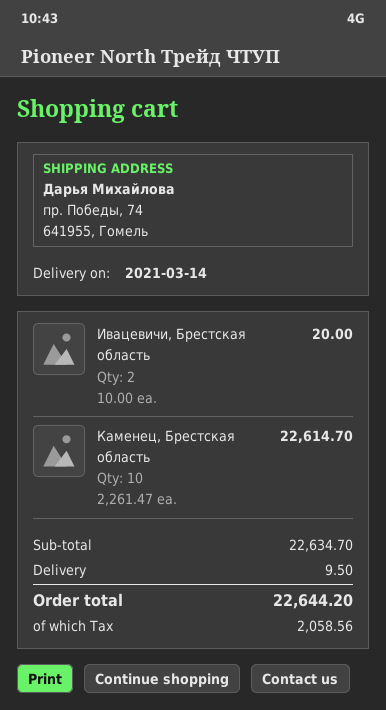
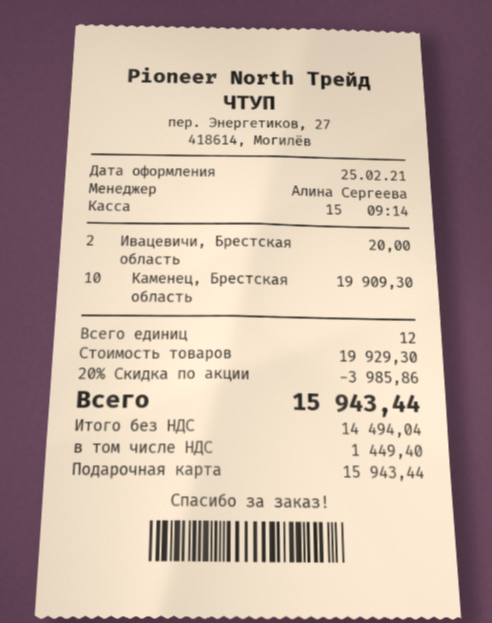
Каменец, Брестская область: 10 for 22614.70 -> 10 for 19909.30
subtotal: 22634.70 -> 19929.30
discount: none -> 20% = 3985.86
shipping: 9.50 -> none
tax: 2058.56 -> 1449.40
total: 22644.20 -> 15943.44

